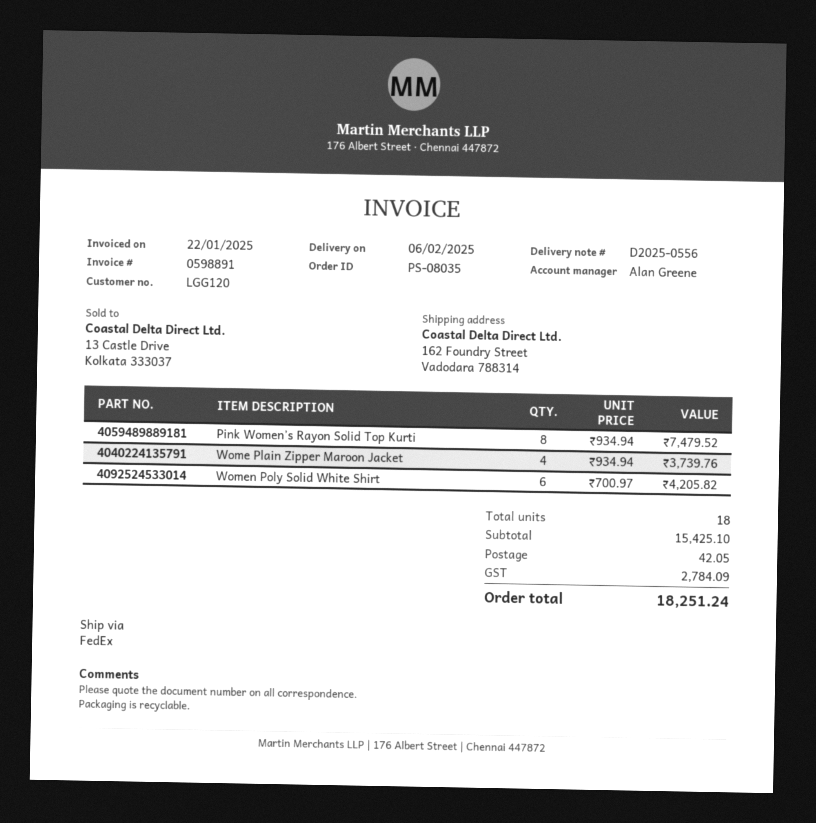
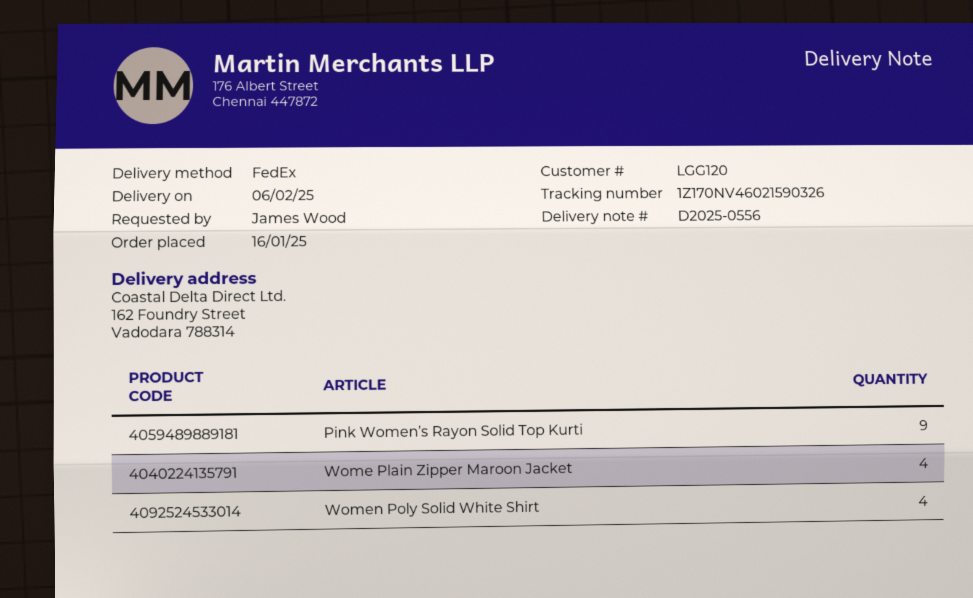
Pink Women’s Rayon Solid Top Kurti: 8 -> 9
Women Poly Solid White Shirt: 6 -> 4

